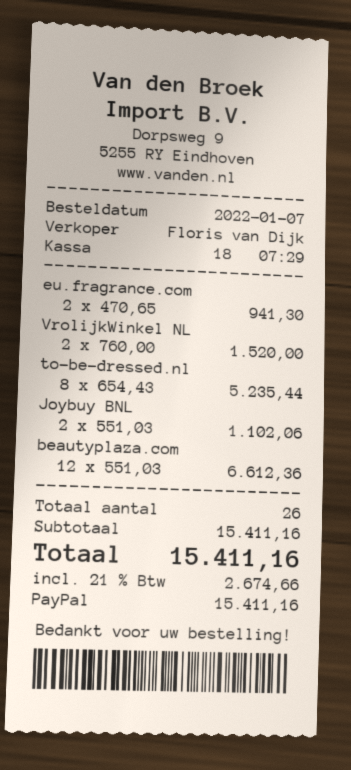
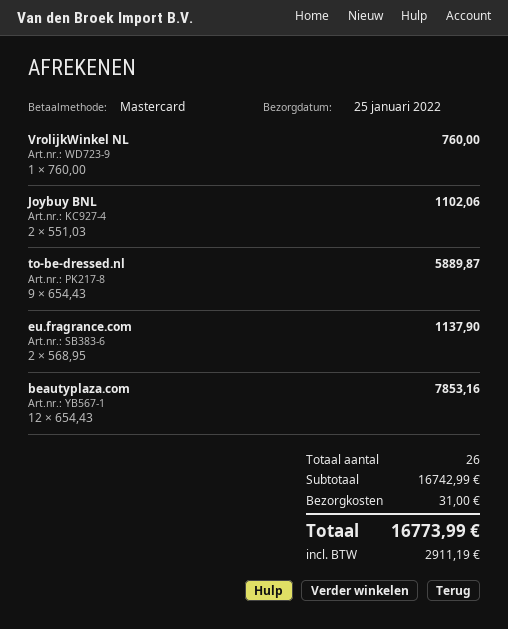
payment method: PayPal -> Mastercard
eu.fragrance.com: 2 x 470.65 = 941.30 -> 2 x 568.95 = 1137.90
VrolijkWinkel NL: 2 x 760.00 = 1520.00 -> 1 x 760.00 = 760.00
to-be-dressed.nl: 8 x 654.43 = 5235.44 -> 9 x 654.43 = 5889.87
beautyplaza.com: 12 x 551.03 = 6612.36 -> 12 x 654.43 = 7853.16
subtotal: 15411.16 -> 16742.99
shipping: none -> 31.00
tax: 2674.66 -> 2911.19
total: 15411.16 -> 16773.99

